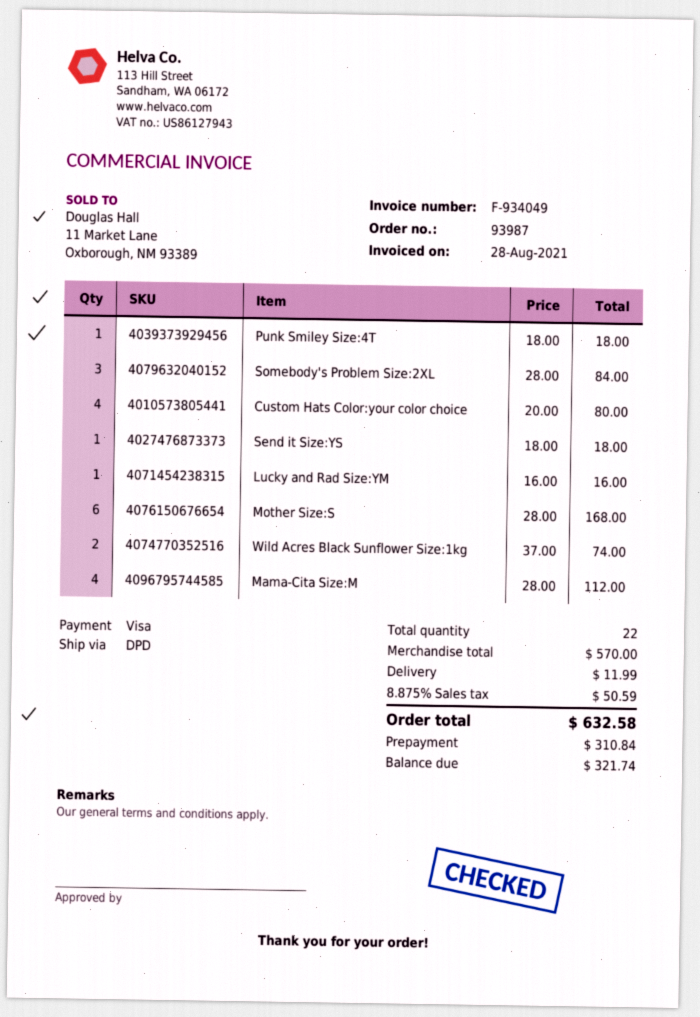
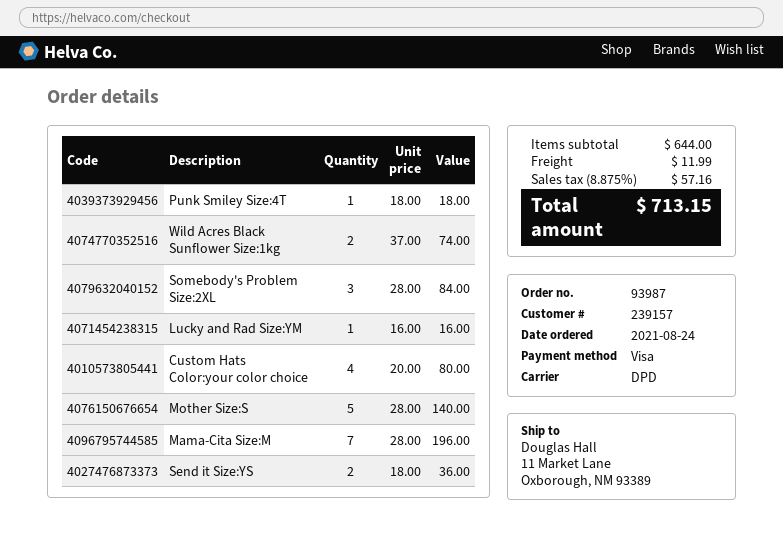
Send it Size:YS: 1 x 18.00 = 18.00 -> 2 x 18.00 = 36.00
Mother Size:S: 6 x 28.00 = 168.00 -> 5 x 28.00 = 140.00
Mama-Cita Size:M: 4 x 28.00 = 112.00 -> 7 x 28.00 = 196.00
subtotal: 570.00 -> 644.00
tax: 8.875% = 50.59 -> 8.875% = 57.16
total: 632.58 -> 713.15

